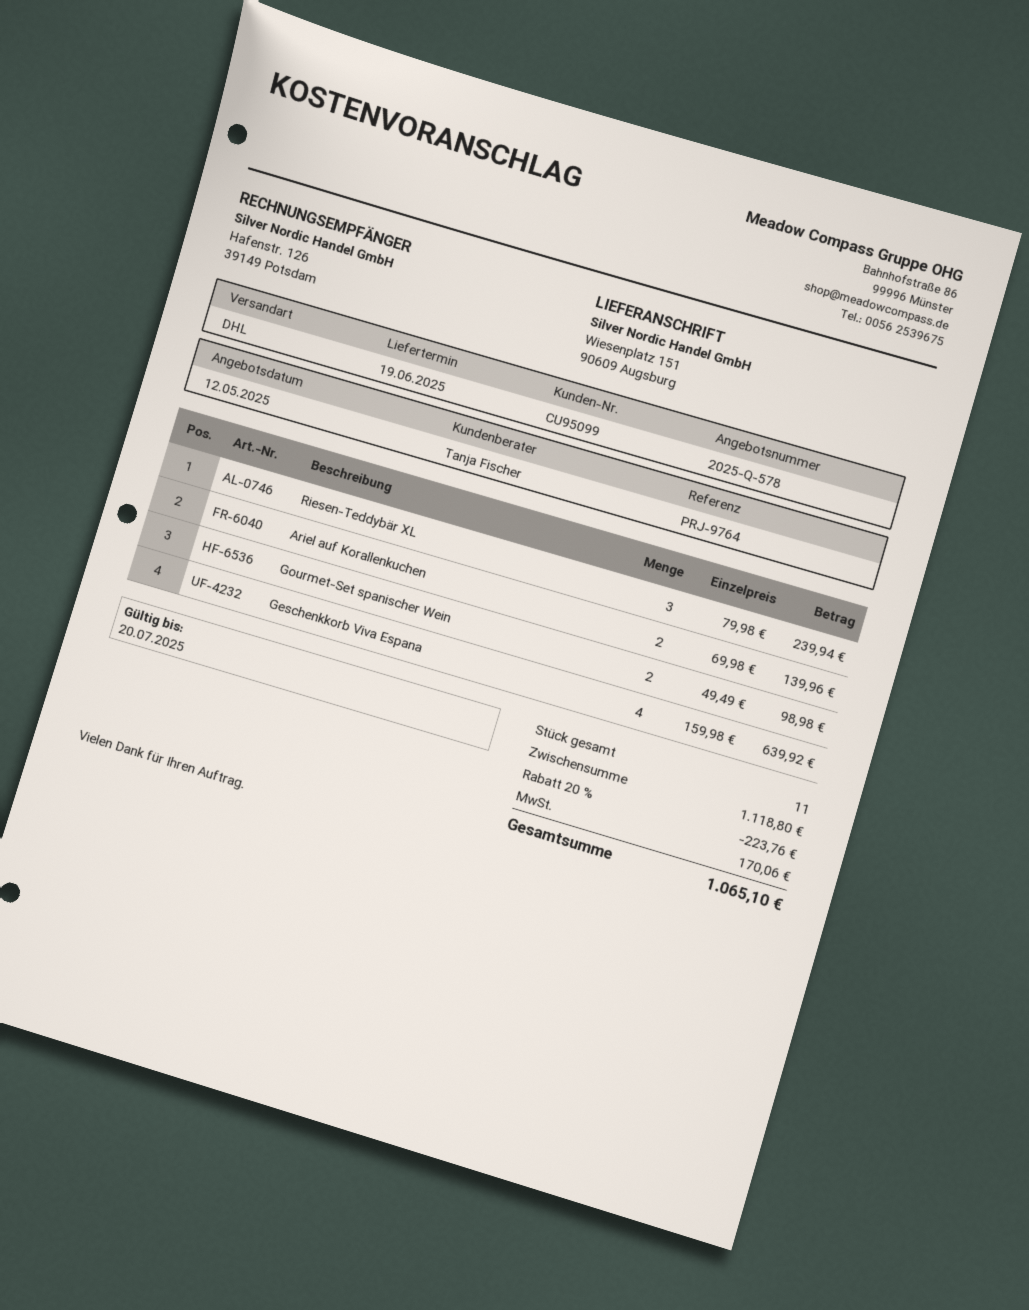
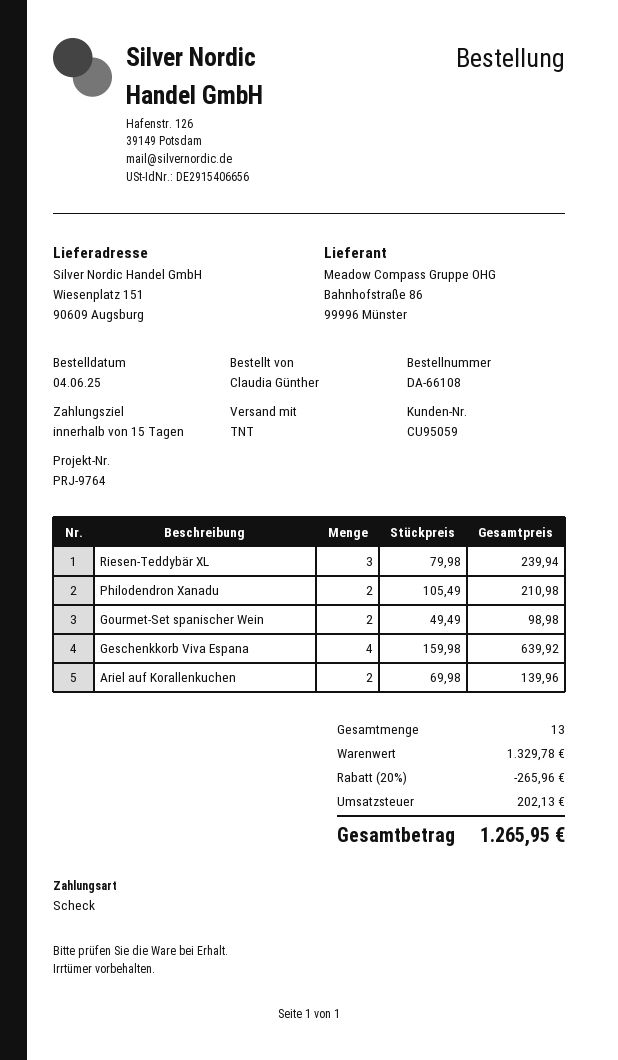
customer number: CU95099 -> CU95059
shipping method: DHL -> TNT
Philodendron Xanadu: none -> 2 x 105.49 = 210.98
total quantity: 11 -> 13
subtotal: 1118.80 -> 1329.78
discount: 20% = 223.76 -> 20% = 265.96
tax: 170.06 -> 202.13
total: 1065.10 -> 1265.95

